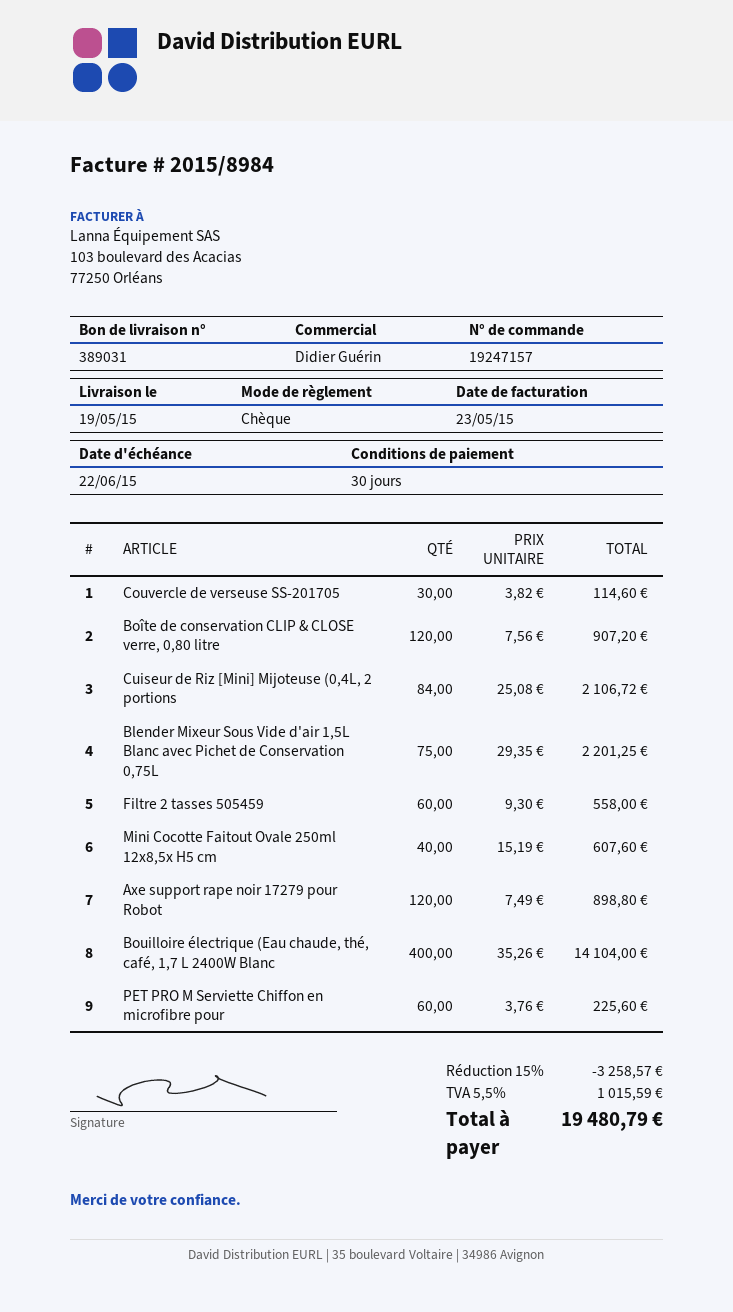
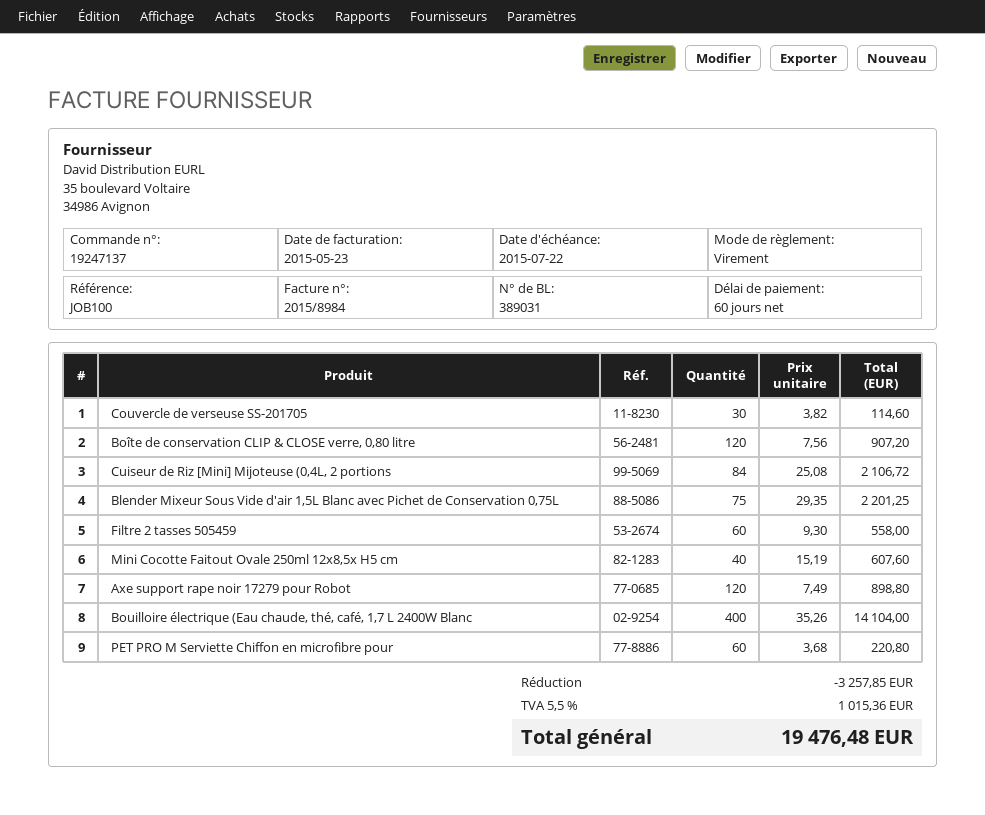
order number: 19247157 -> 19247137
payment terms: 30 days -> 60 days
due date: 2015-06-22 -> 2015-07-22
payment method: cheque -> bank transfer
PET PRO M Serviette Chiffon en microfibre pour: 60 x 3.76 = 225.60 -> 60 x 3.68 = 220.80
discount: 3258.57 -> 3257.85
tax: 5.5% = 1015.59 -> 5.5% = 1015.36
total: 19480.79 -> 19476.48

